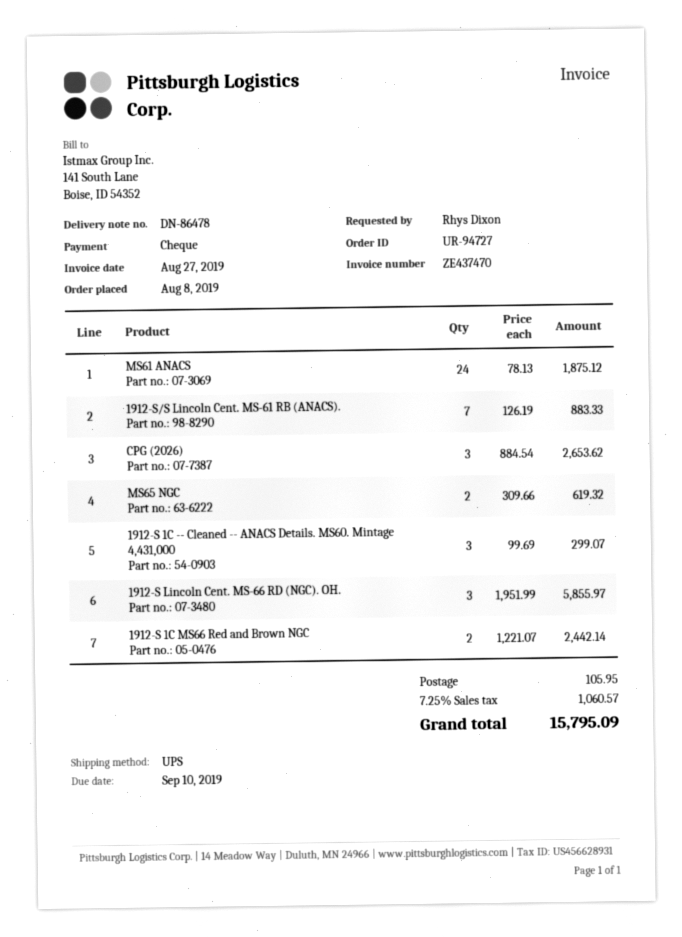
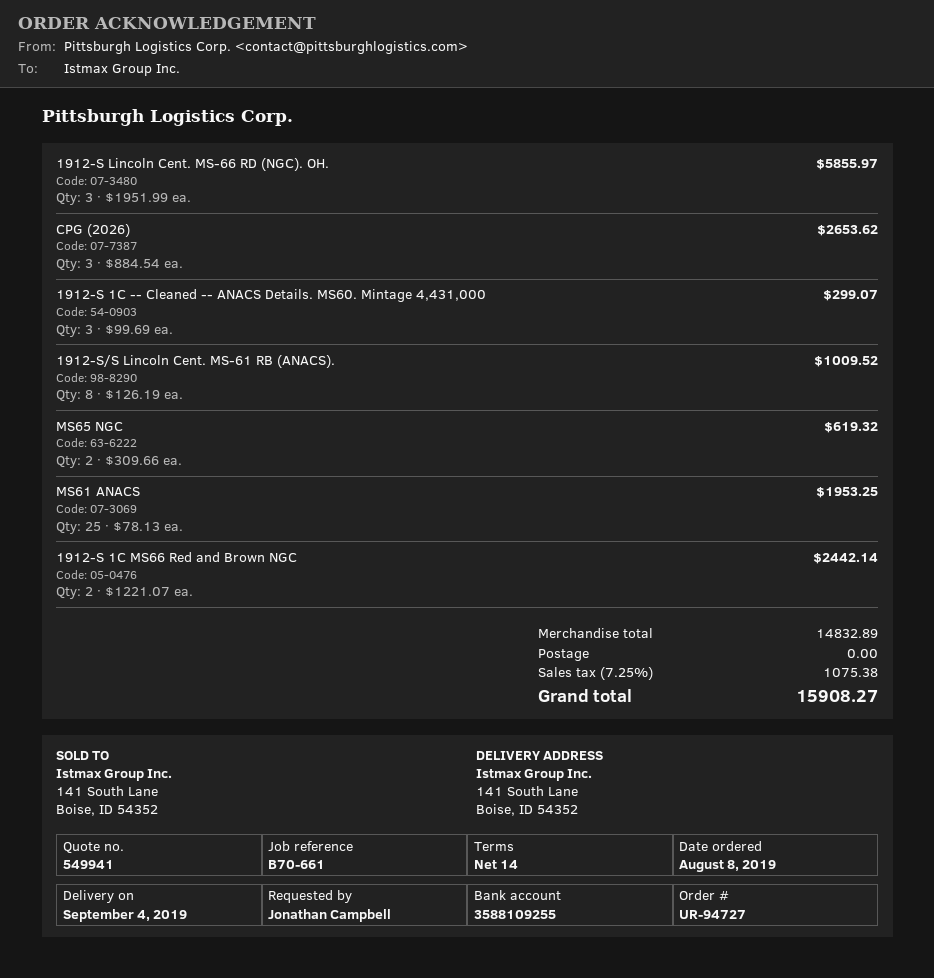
ordered by: Rhys Dixon -> Jonathan Campbell
MS61 ANACS: 24 x 78.13 = 1875.12 -> 25 x 78.13 = 1953.25
1912-S/S Lincoln Cent. MS-61 RB (ANACS).: 7 x 126.19 = 883.33 -> 8 x 126.19 = 1009.52
shipping: 105.95 -> 0.00
tax: 7.25% = 1060.57 -> 7.25% = 1075.38
total: 15795.09 -> 15908.27

